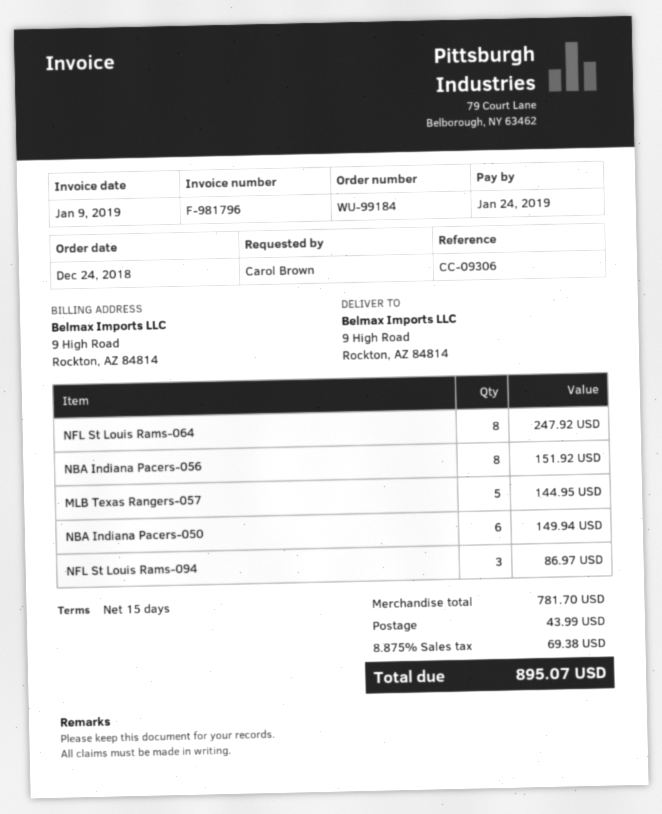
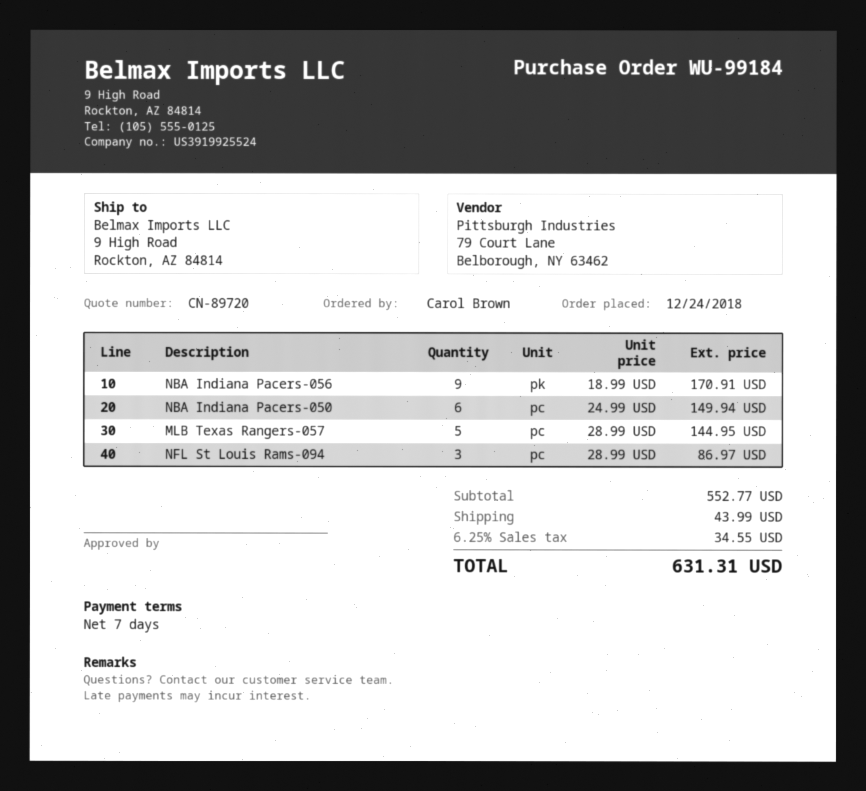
payment terms: 15 days -> 7 days
NFL St Louis Rams-064: 8 for 247.92 -> none
NBA Indiana Pacers-056: 8 for 151.92 -> 9 for 170.91
subtotal: 781.70 -> 552.77
tax: 8.875% = 69.38 -> 6.25% = 34.55
total: 895.07 -> 631.31

